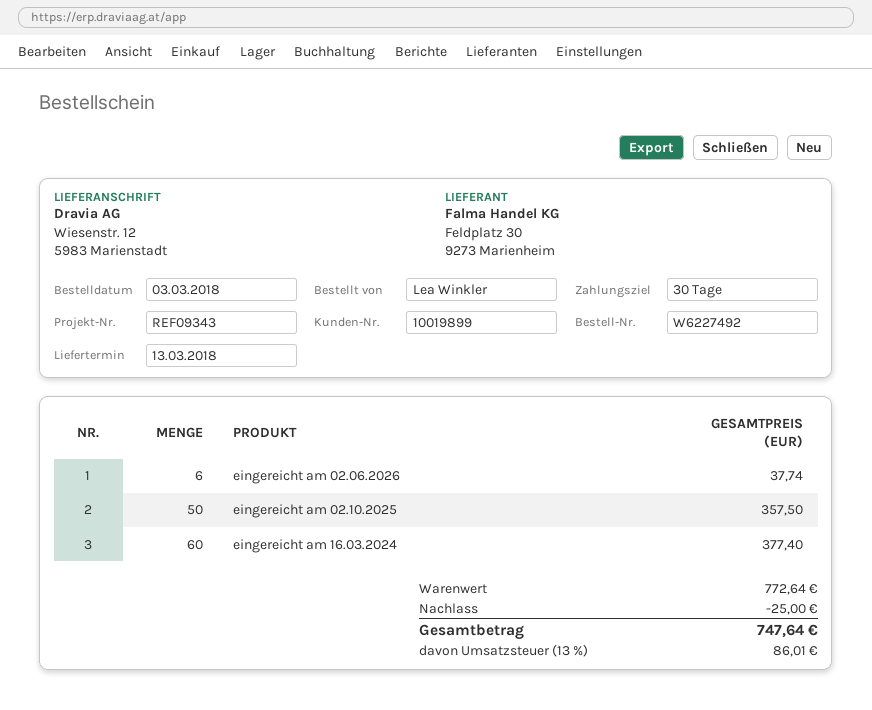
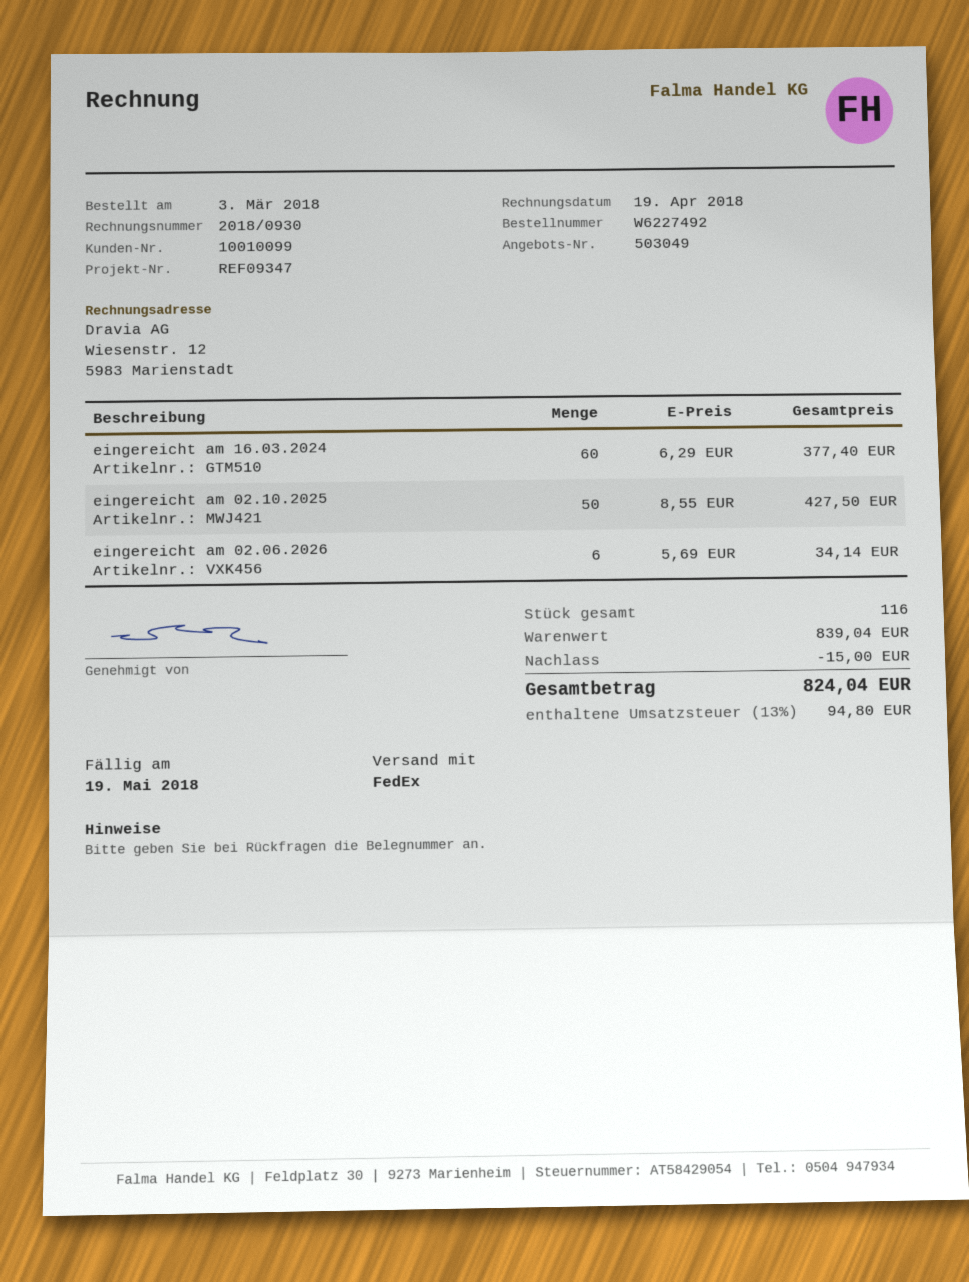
customer number: 10019899 -> 10010099
reference: REF09343 -> REF09347
eingereicht am 02.06.2026: 6 for 37.74 -> 6 for 34.14
eingereicht am 02.10.2025: 50 for 357.50 -> 50 for 427.50
subtotal: 772.64 -> 839.04
discount: 25.00 -> 15.00
tax: 13% = 86.01 -> 13% = 94.80
total: 747.64 -> 824.04

